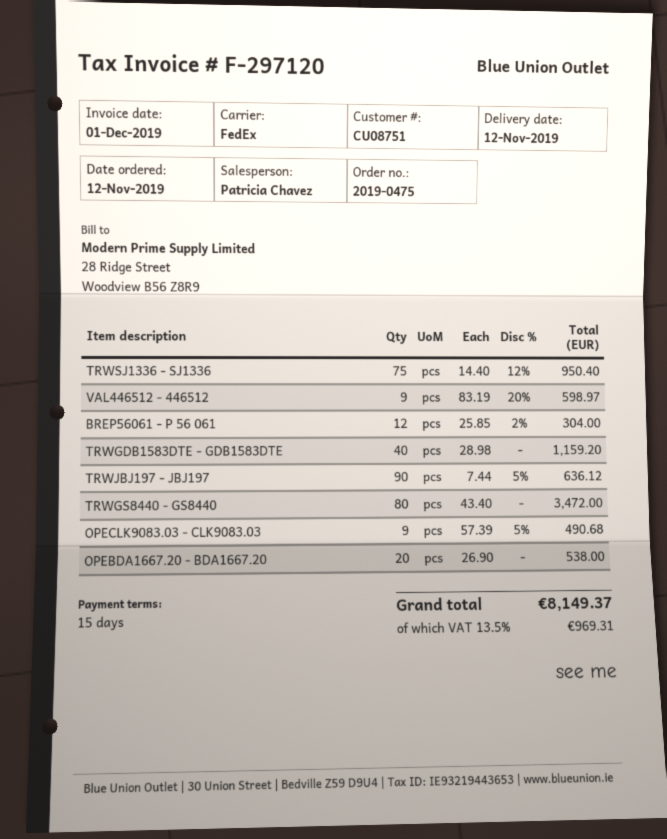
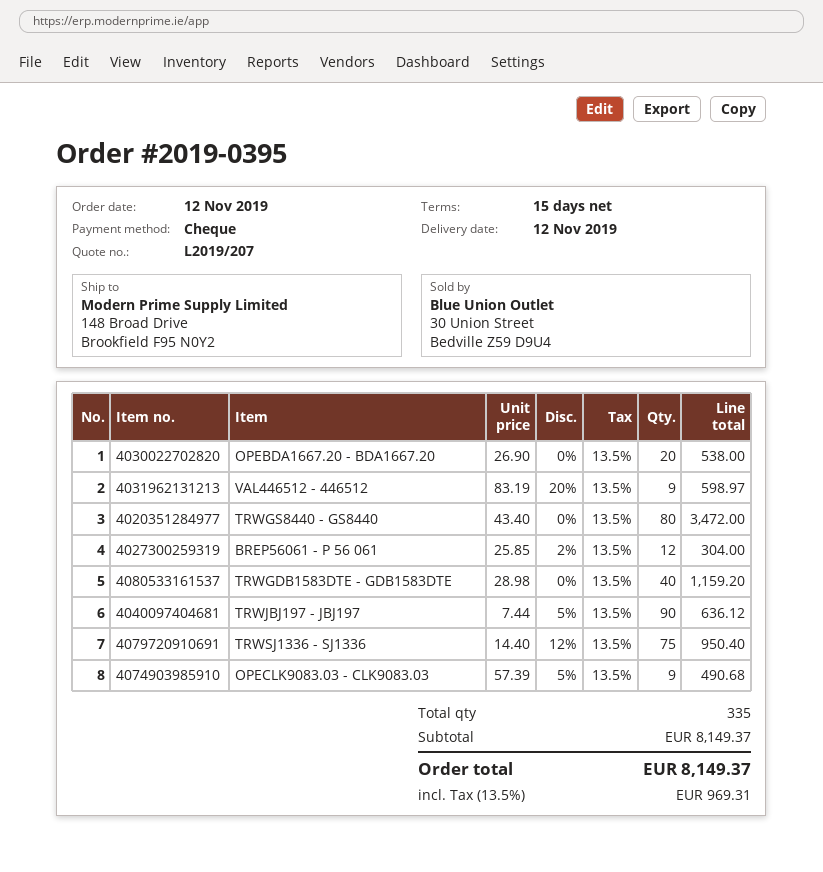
order number: 2019-0475 -> 2019-0395

